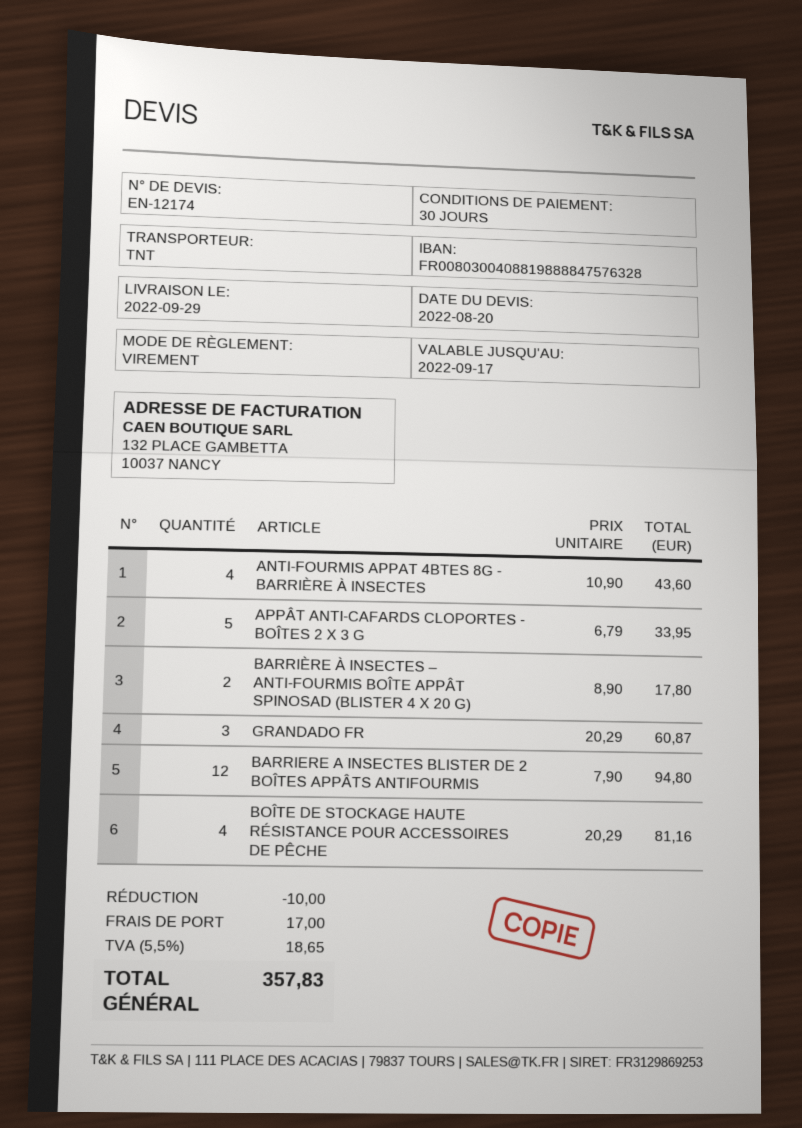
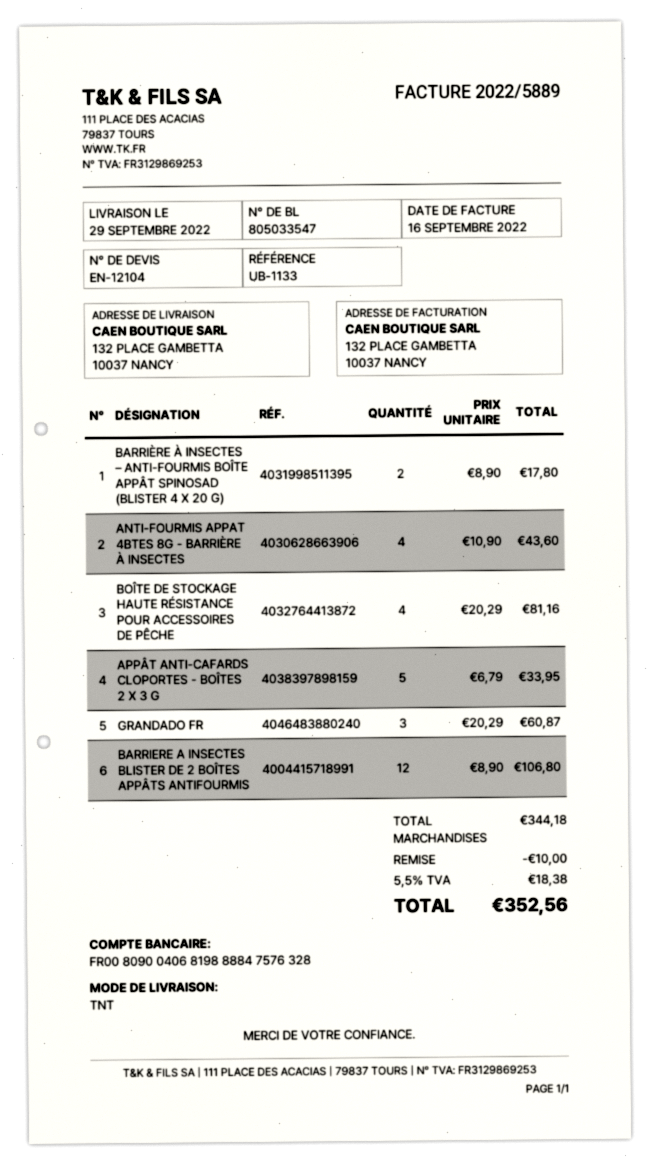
quote number: EN-12174 -> EN-12104
bank account: FR0080300408819888847576328 -> FR0080900406819888847576328
BARRIERE A INSECTES BLISTER DE 2 BOÎTES APPÂTS ANTIFOURMIS: 12 x 7.90 = 94.80 -> 12 x 8.90 = 106.80
shipping: 17.00 -> none
tax: 5.5% = 18.65 -> 5.5% = 18.38
total: 357.83 -> 352.56

